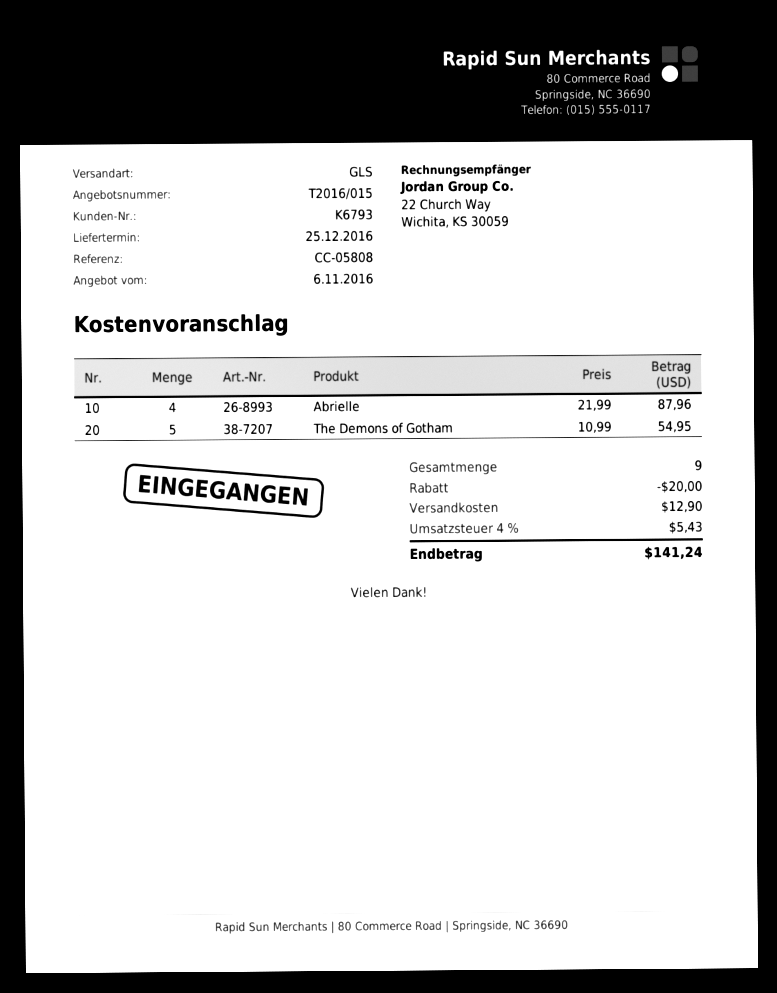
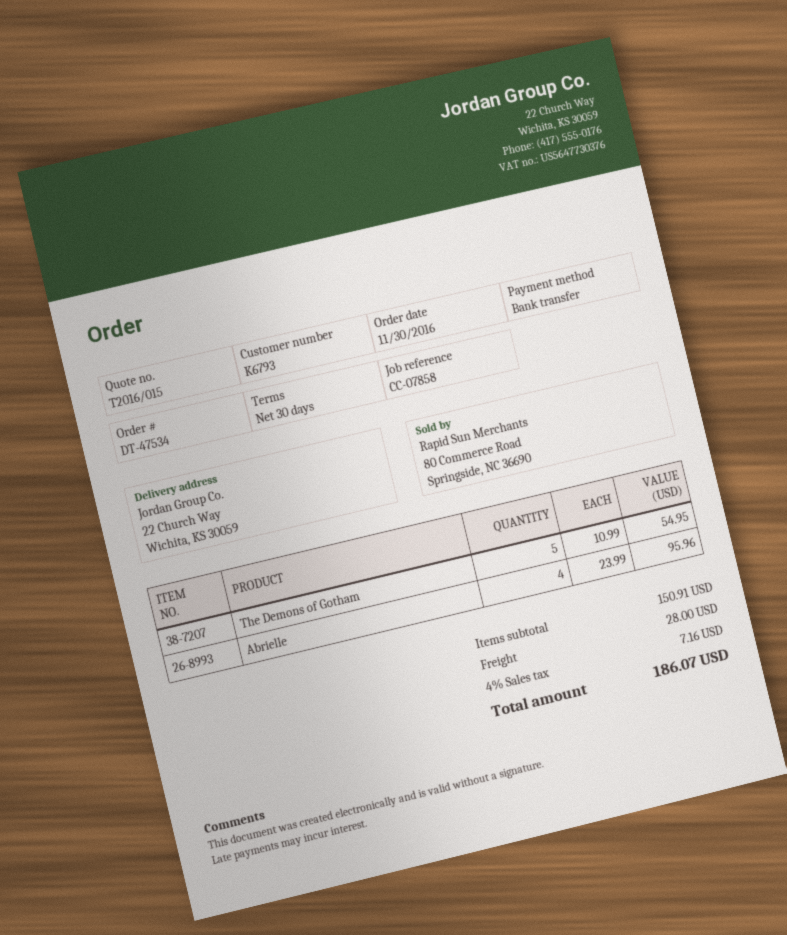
reference: CC-05808 -> CC-07858
Abrielle: 4 x 21.99 = 87.96 -> 4 x 23.99 = 95.96
discount: 20.00 -> none
shipping: 12.90 -> 28.00
tax: 4% = 5.43 -> 4% = 7.16
total: 141.24 -> 186.07

